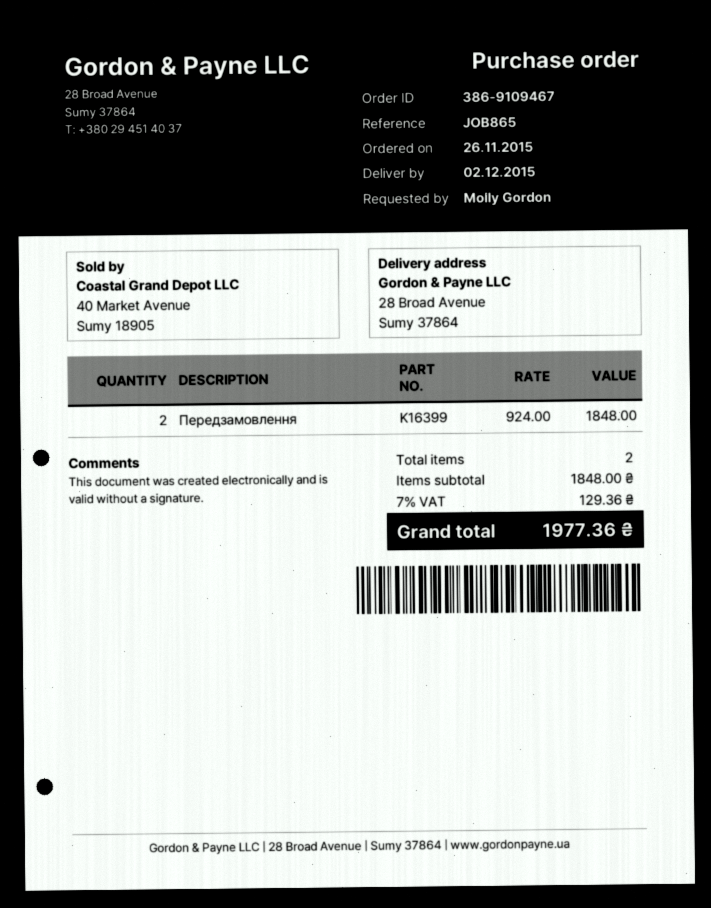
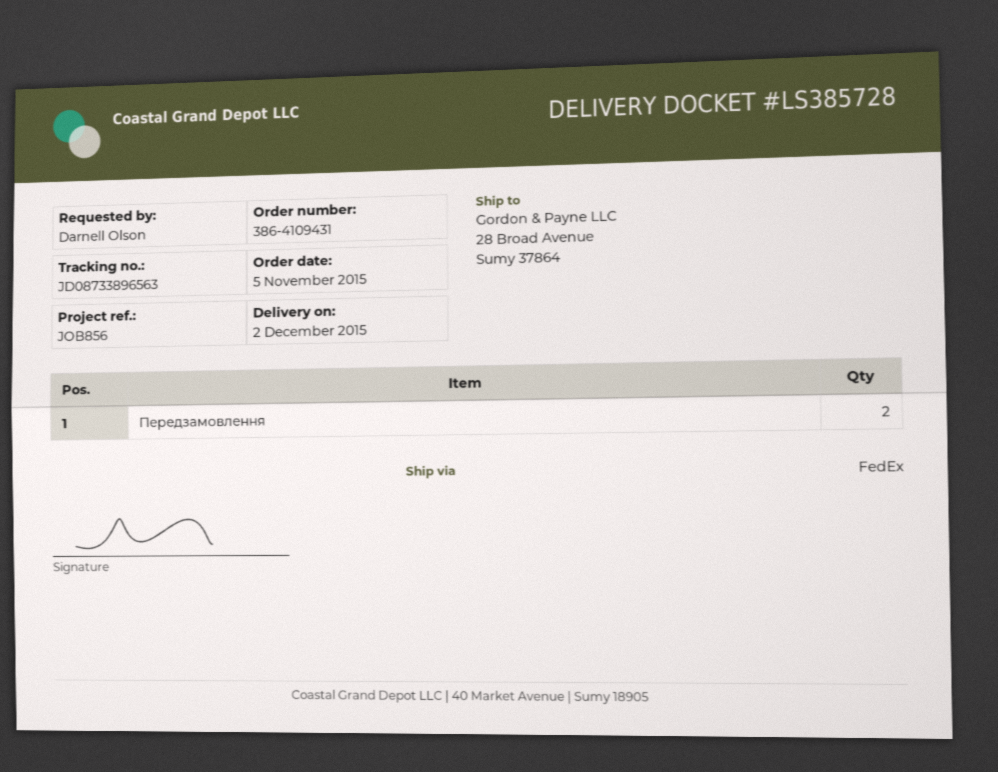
order number: 386-9109467 -> 386-4109431
order date: 2015-11-26 -> 2015-11-05
reference: JOB865 -> JOB856
ordered by: Molly Gordon -> Darnell Olson

